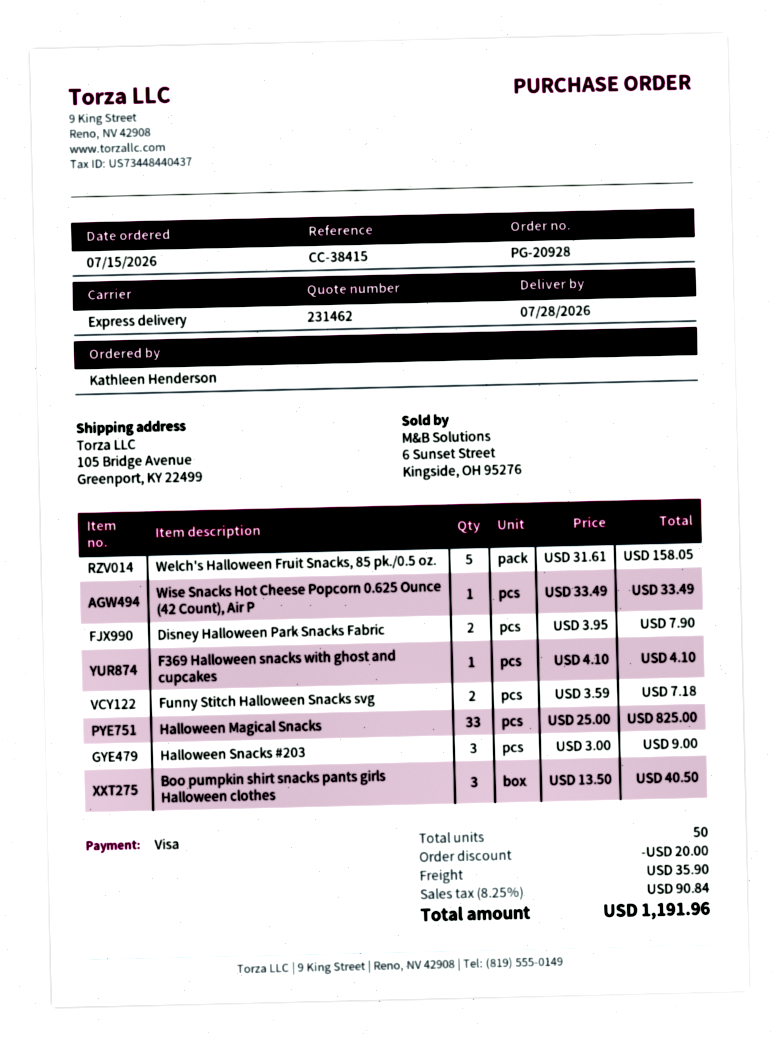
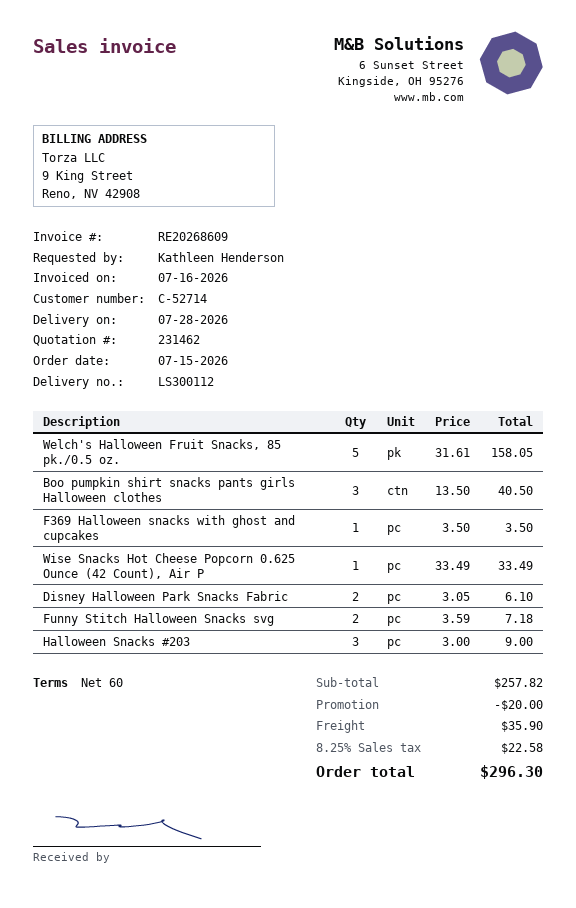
Disney Halloween Park Snacks Fabric: 2 x 3.95 = 7.90 -> 2 x 3.05 = 6.10
F369 Halloween snacks with ghost and cupcakes: 1 x 4.10 = 4.10 -> 1 x 3.50 = 3.50
Halloween Magical Snacks: 33 x 25.00 = 825.00 -> none
tax: 8.25% = 90.84 -> 8.25% = 22.58
total: 1191.96 -> 296.30

